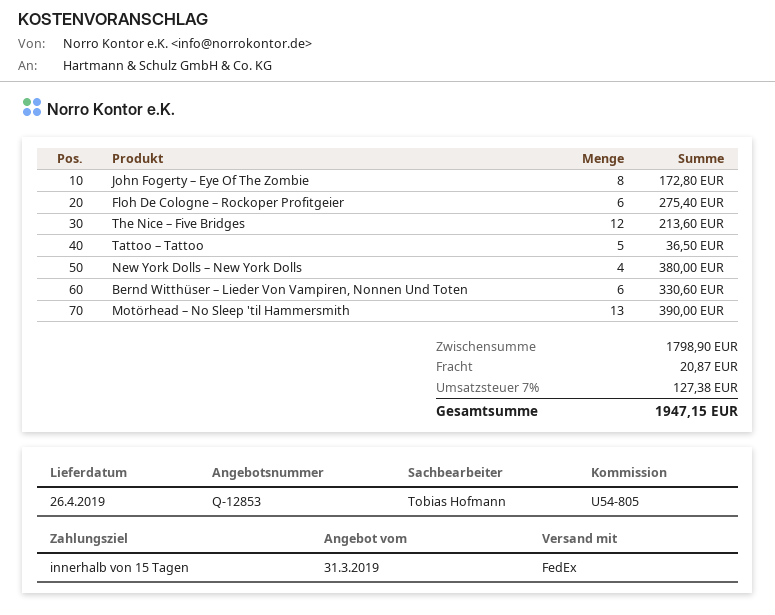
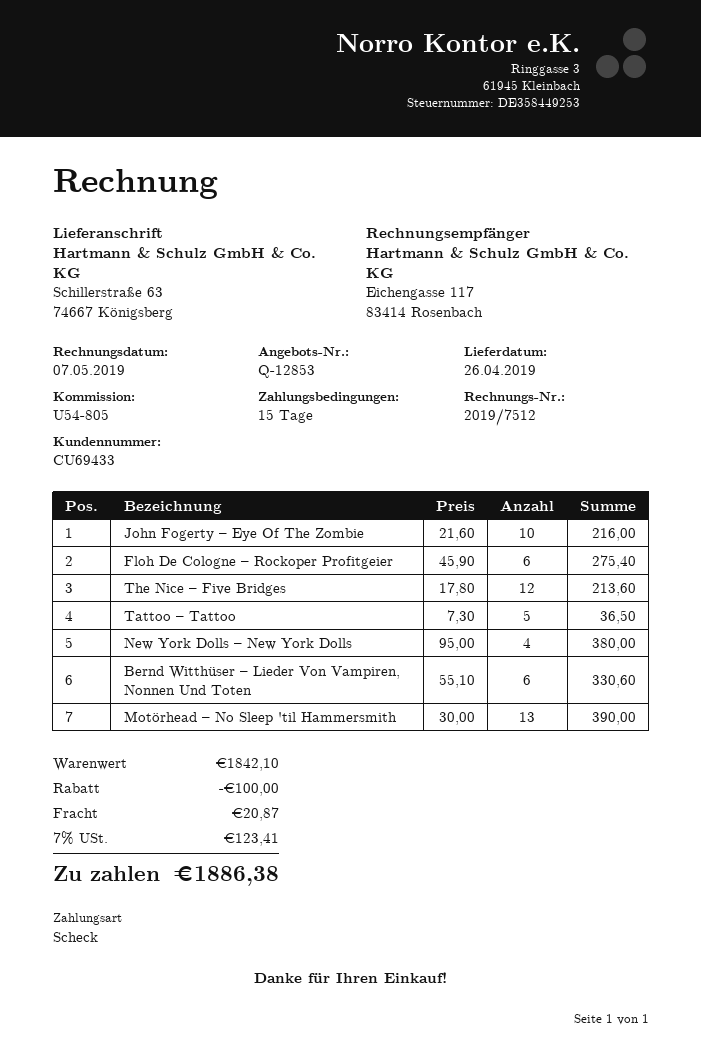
John Fogerty – Eye Of The Zombie: 8 for 172.80 -> 10 for 216.00
subtotal: 1798.90 -> 1842.10
discount: none -> 100.00
tax: 7% = 127.38 -> 7% = 123.41
total: 1947.15 -> 1886.38

